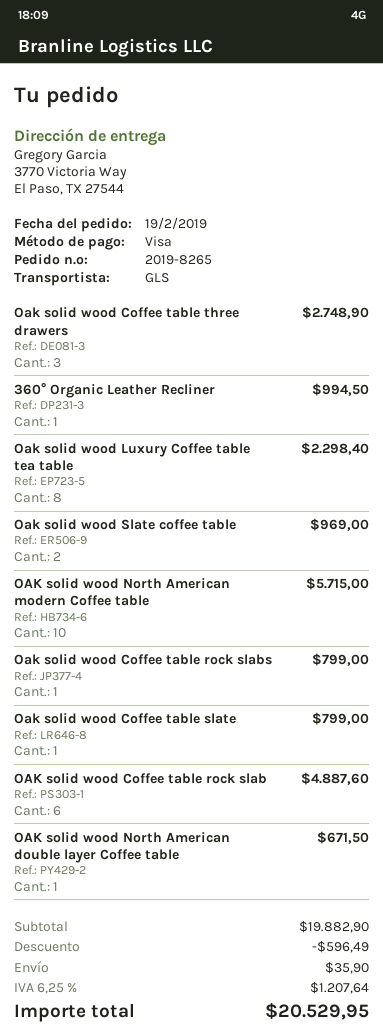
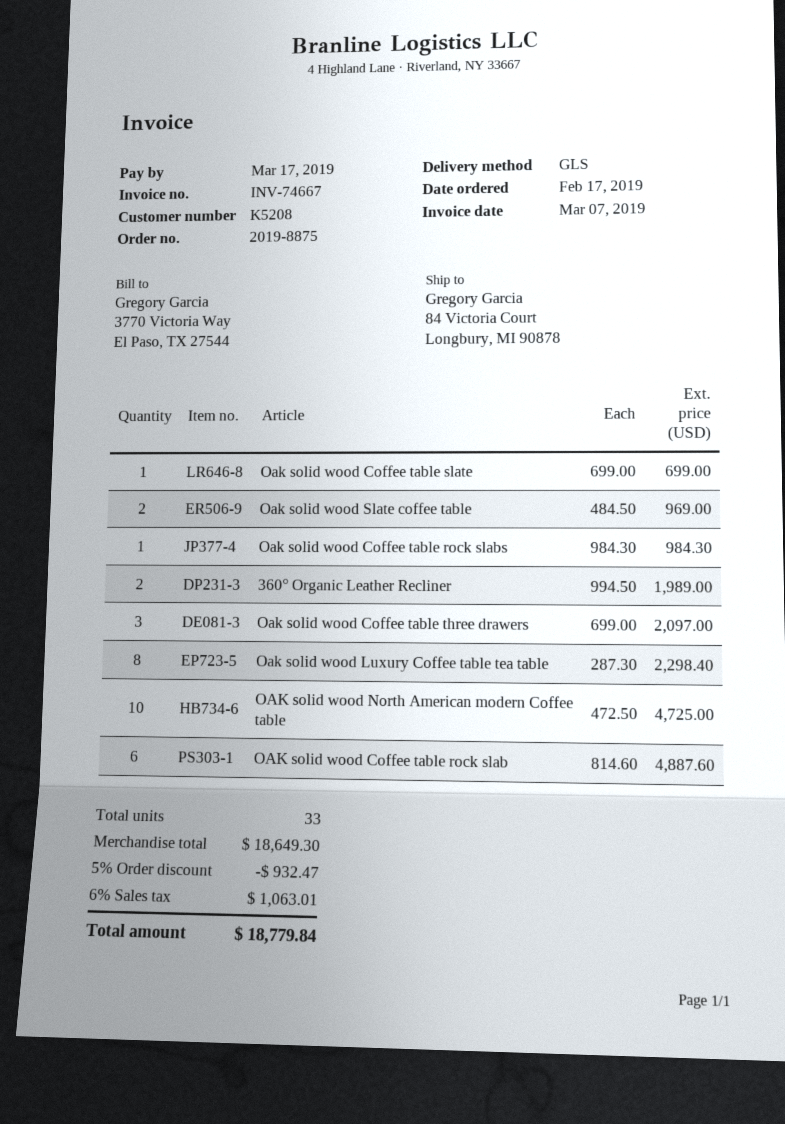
order number: 2019-8265 -> 2019-8875
order date: 2019-02-19 -> 2019-02-17
ship to: 3770 Victoria Way, El Paso, TX 27544 -> 84 Victoria Court, Longbury, MI 90878
Oak solid wood Coffee table three drawers: 3 for 2748.90 -> 3 for 2097.00
360° Organic Leather Recliner: 1 for 994.50 -> 2 for 1989.00
OAK solid wood North American modern Coffee table: 10 for 5715.00 -> 10 for 4725.00
Oak solid wood Coffee table rock slabs: 1 for 799.00 -> 1 for 984.30
Oak solid wood Coffee table slate: 1 for 799.00 -> 1 for 699.00
OAK solid wood North American double layer Coffee table: 1 for 671.50 -> none
subtotal: 19882.90 -> 18649.30
discount: 596.49 -> 932.47
shipping: 35.90 -> none
tax: 6.25% = 1207.64 -> 6% = 1063.01
total: 20529.95 -> 18779.84

